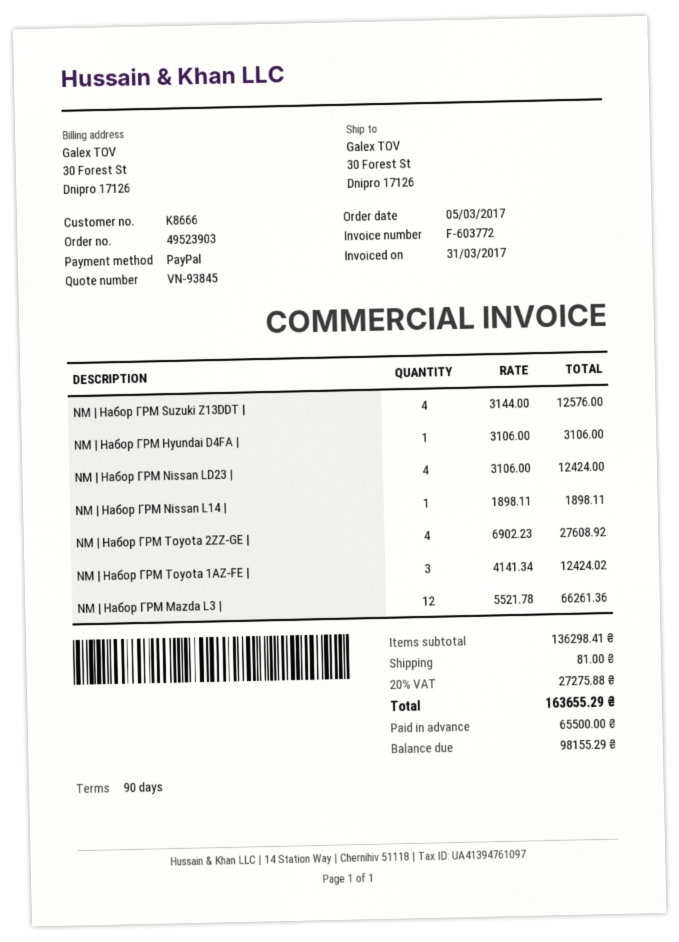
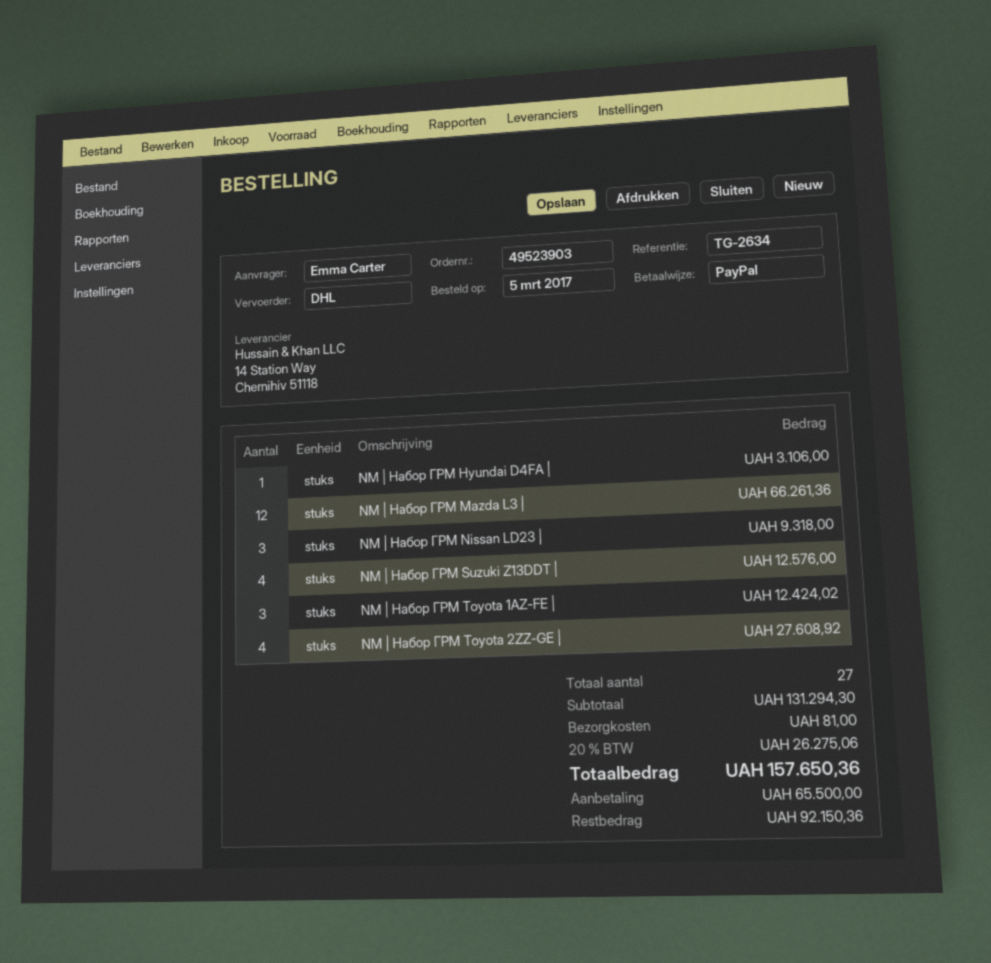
NM | Набор ГРМ Nissan LD23 |: 4 for 12424.00 -> 3 for 9318.00
NM | Набор ГРМ Nissan L14 |: 1 for 1898.11 -> none
subtotal: 136298.41 -> 131294.30
tax: 20% = 27275.88 -> 20% = 26275.06
total: 163655.29 -> 157650.36
balance: 98155.29 -> 92150.36

